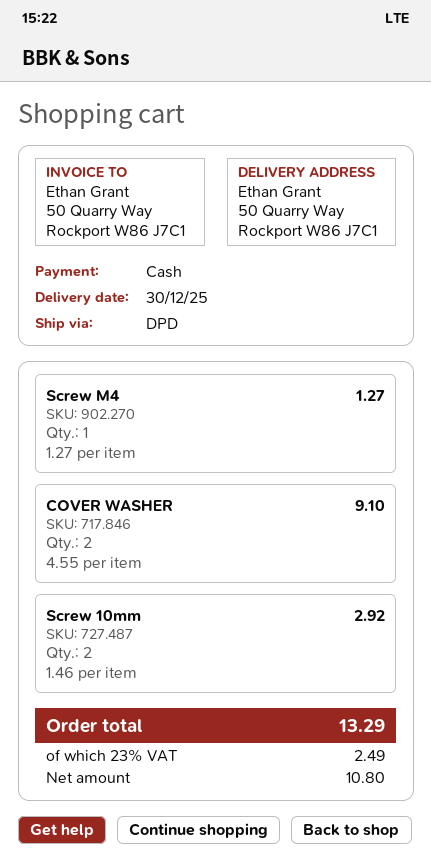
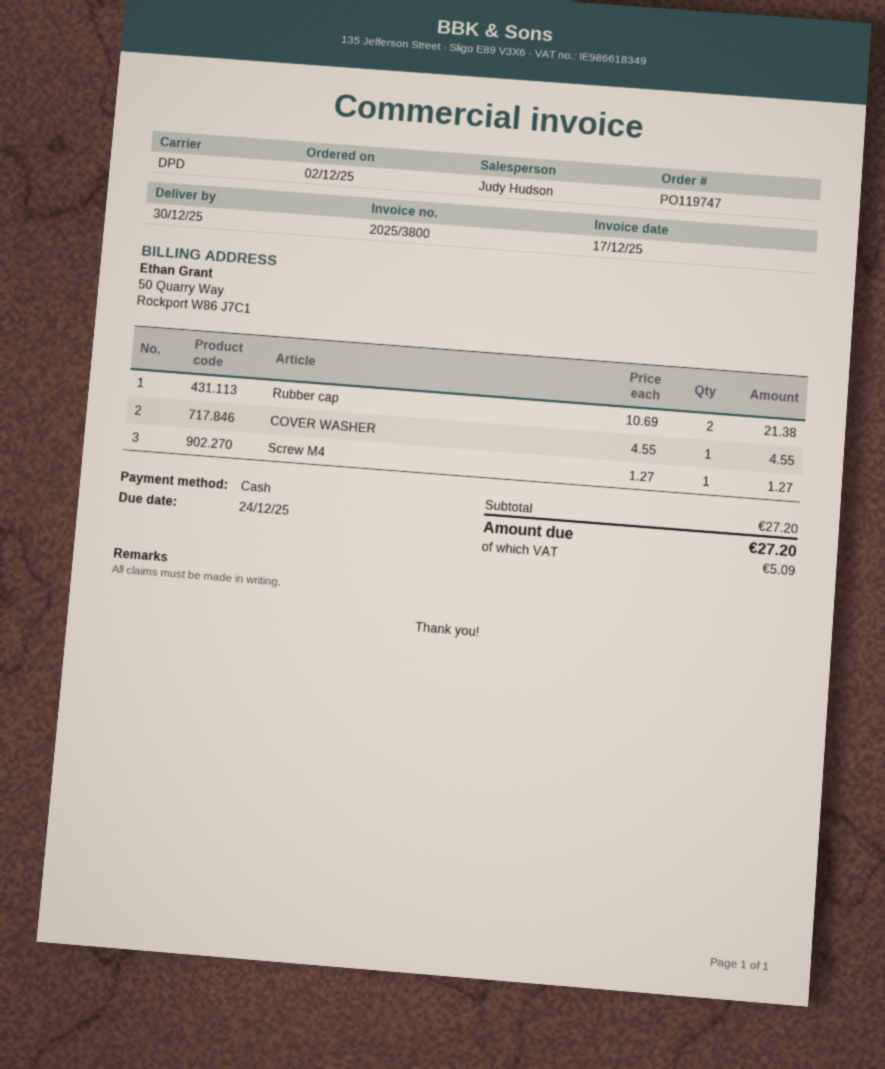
COVER WASHER: 2 x 4.55 = 9.10 -> 1 x 4.55 = 4.55
Screw 10mm: 2 x 1.46 = 2.92 -> none
Rubber cap: none -> 2 x 10.69 = 21.38
tax: 2.49 -> 5.09
total: 13.29 -> 27.20

